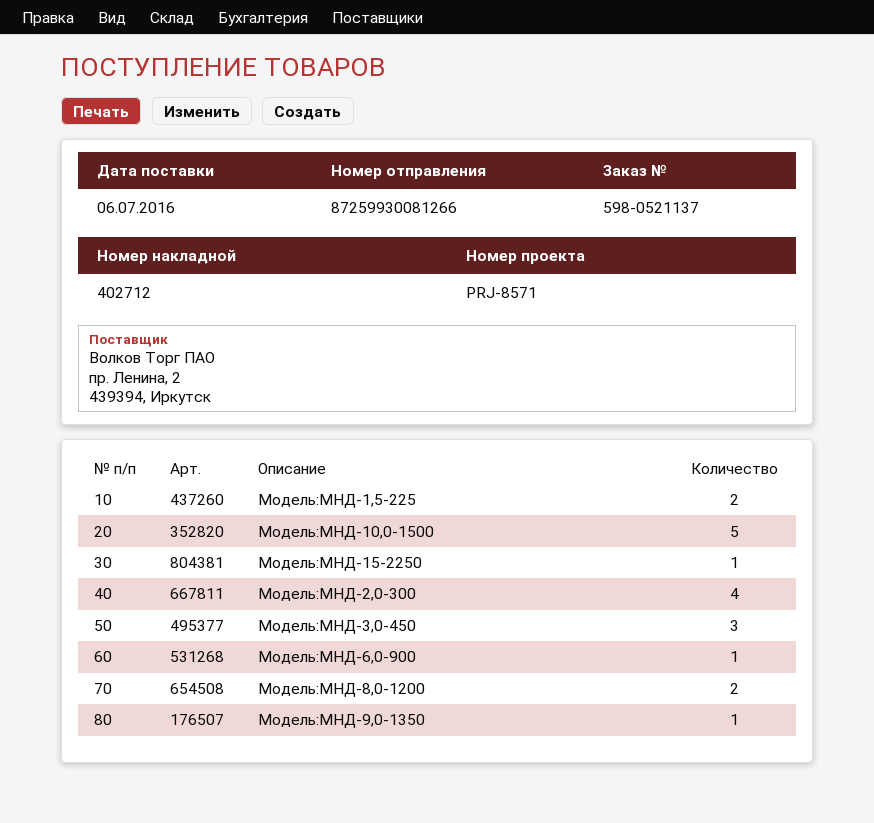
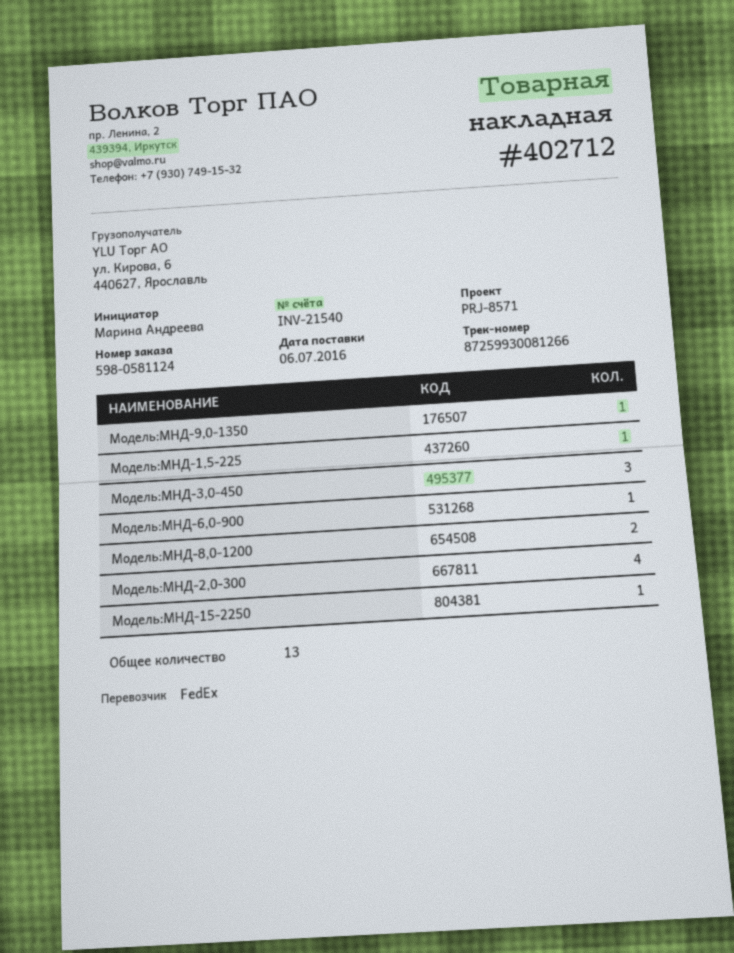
order number: 598-0521137 -> 598-0581124
Модель:МНД-1,5-225: 2 -> 1
Модель:МНД-10,0-1500: 5 -> none

